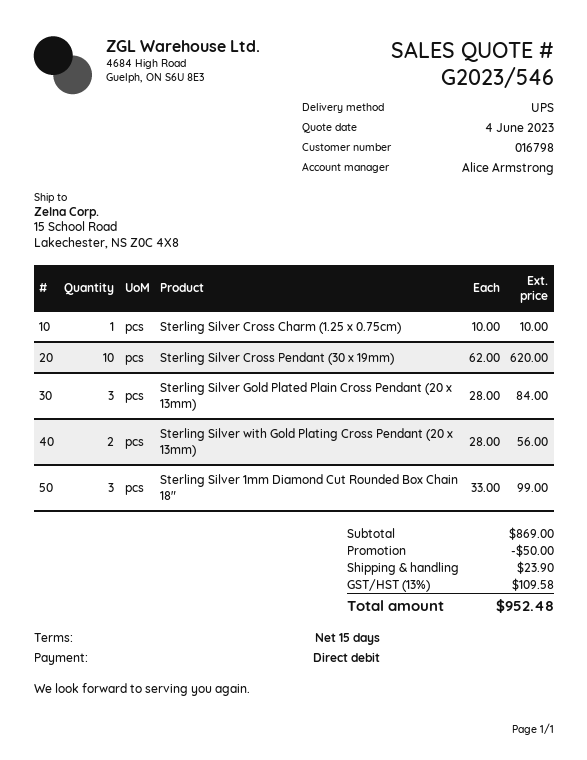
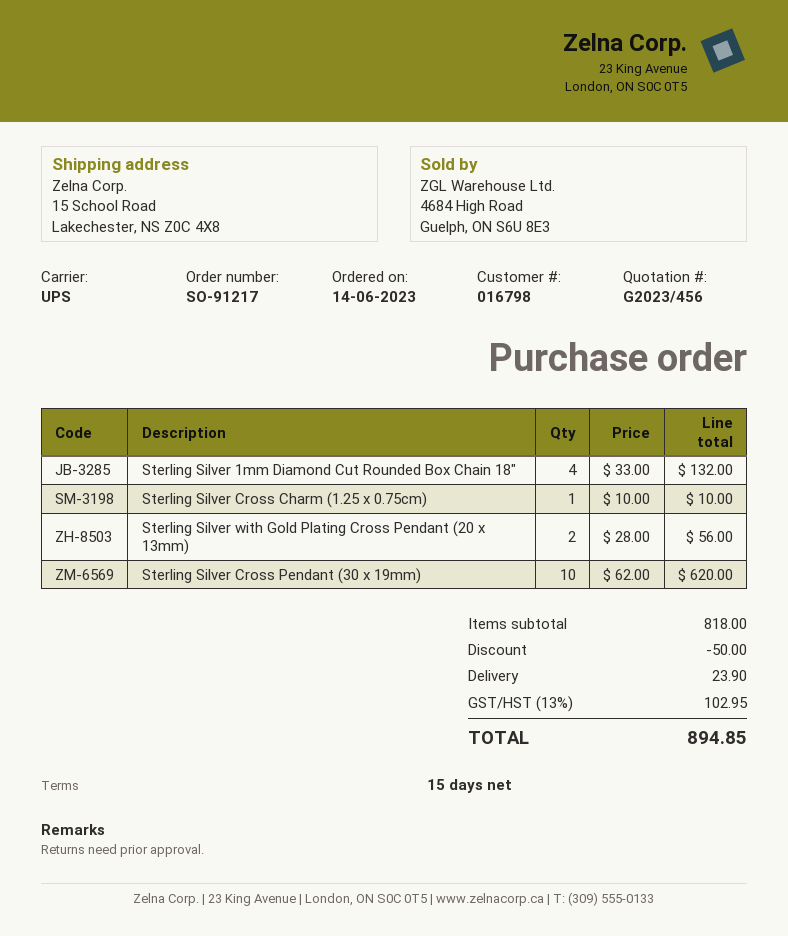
quote number: G2023/546 -> G2023/456
Sterling Silver Gold Plated Plain Cross Pendant (20 x 13mm): 3 x 28.00 = 84.00 -> none
Sterling Silver 1mm Diamond Cut Rounded Box Chain 18": 3 x 33.00 = 99.00 -> 4 x 33.00 = 132.00
subtotal: 869.00 -> 818.00
tax: 13% = 109.58 -> 13% = 102.95
total: 952.48 -> 894.85

